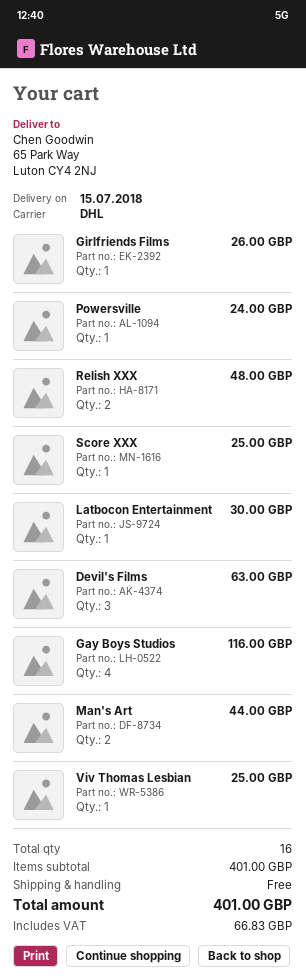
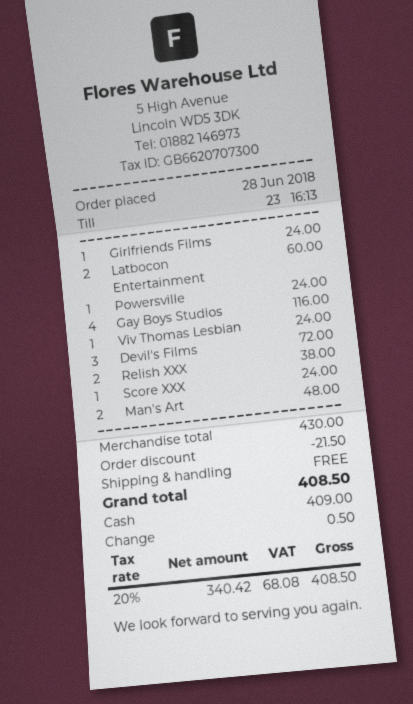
Girlfriends Films: 1 for 26.00 -> 1 for 24.00
Relish XXX: 2 for 48.00 -> 2 for 38.00
Score XXX: 1 for 25.00 -> 1 for 24.00
Latbocon Entertainment: 1 for 30.00 -> 2 for 60.00
Devil's Films: 3 for 63.00 -> 3 for 72.00
Man's Art: 2 for 44.00 -> 2 for 48.00
Viv Thomas Lesbian: 1 for 25.00 -> 1 for 24.00
subtotal: 401.00 -> 430.00
discount: none -> 21.50
tax: 66.83 -> 68.08
total: 401.00 -> 408.50

